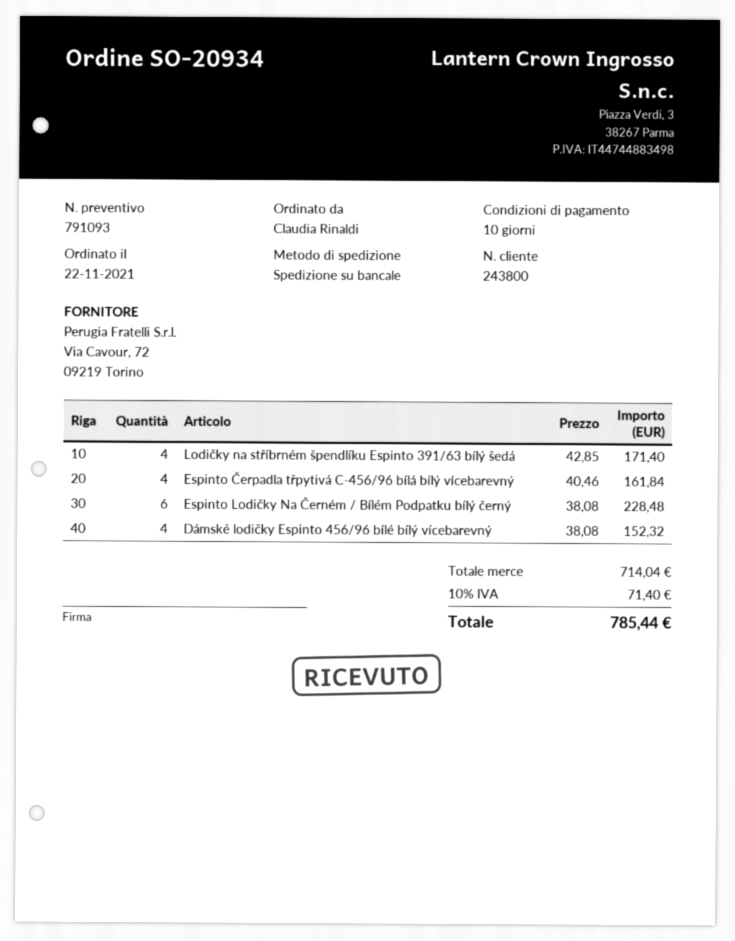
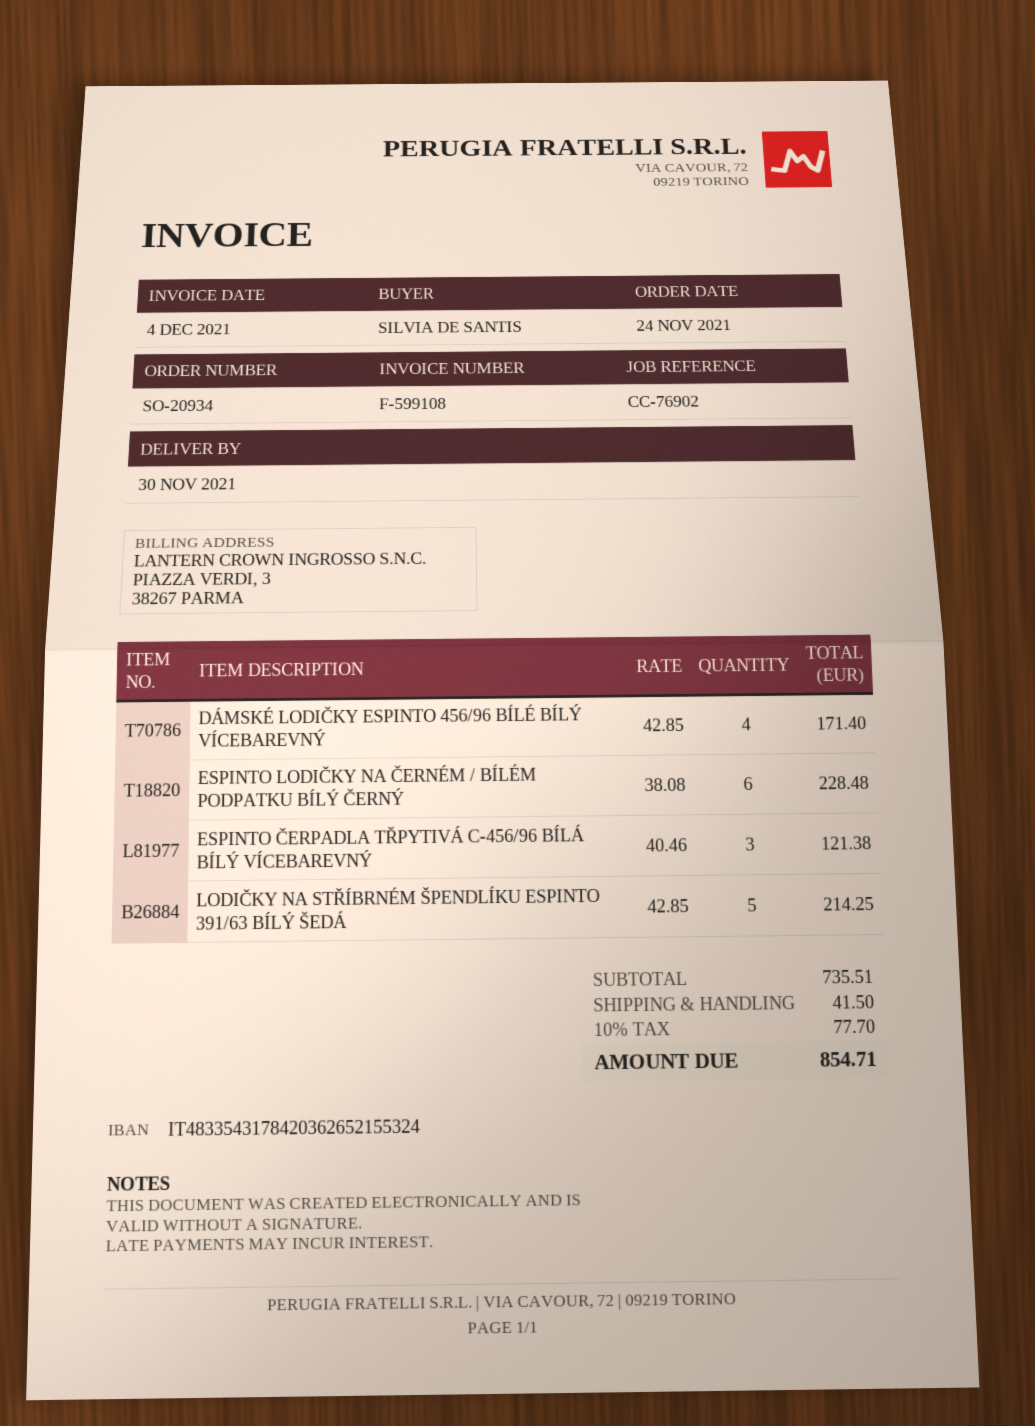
order date: 2021-11-22 -> 2021-11-24
ordered by: Claudia Rinaldi -> SILVIA DE SANTIS
Lodičky na stříbrném špendlíku Espinto 391/63 bílý šedá: 4 x 42.85 = 171.40 -> 5 x 42.85 = 214.25
Espinto Čerpadla třpytivá C-456/96 bílá bílý vícebarevný: 4 x 40.46 = 161.84 -> 3 x 40.46 = 121.38
Dámské lodičky Espinto 456/96 bílé bílý vícebarevný: 4 x 38.08 = 152.32 -> 4 x 42.85 = 171.40
subtotal: 714.04 -> 735.51
shipping: none -> 41.50
tax: 10% = 71.40 -> 10% = 77.70
total: 785.44 -> 854.71

